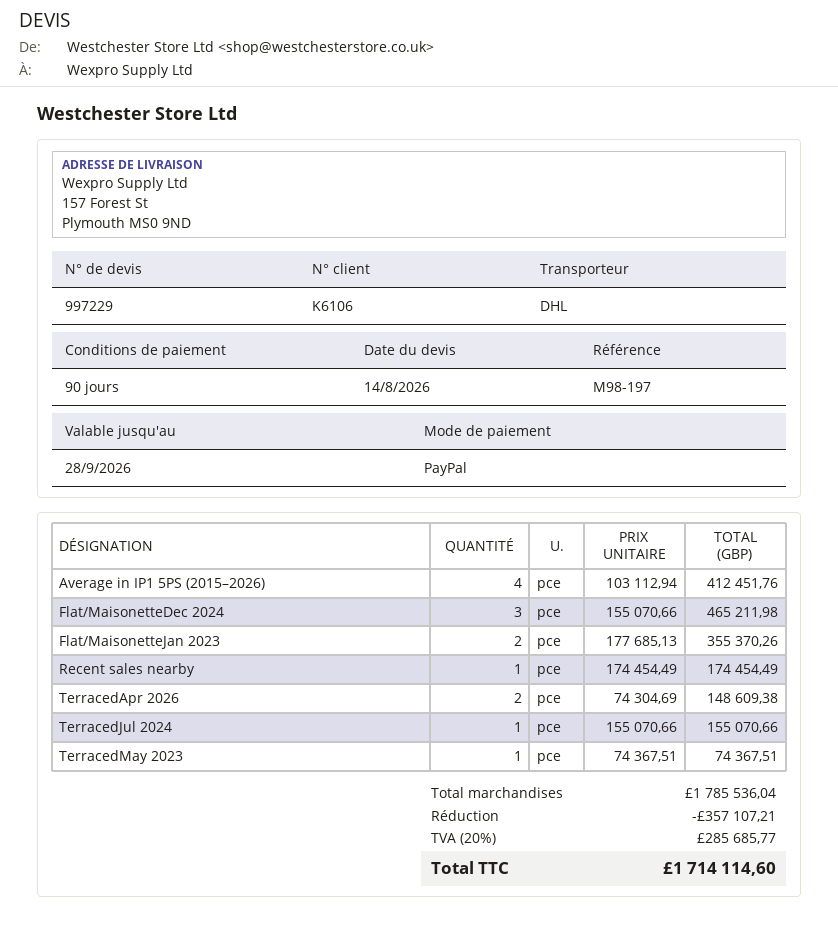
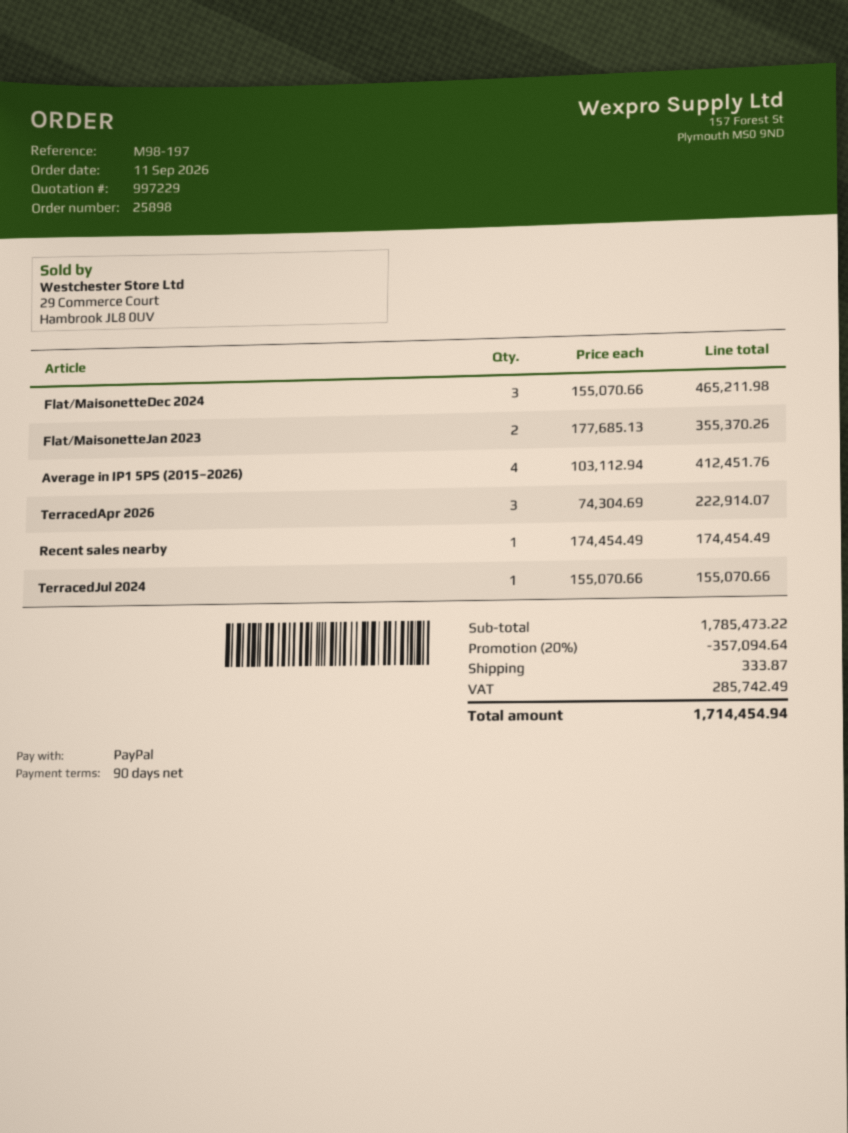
TerracedApr 2026: 2 x 74304.69 = 148609.38 -> 3 x 74304.69 = 222914.07
TerracedMay 2023: 1 x 74367.51 = 74367.51 -> none
subtotal: 1785536.04 -> 1785473.22
discount: 357107.21 -> 357094.64
shipping: none -> 333.87
tax: 285685.77 -> 285742.49
total: 1714114.60 -> 1714454.94

